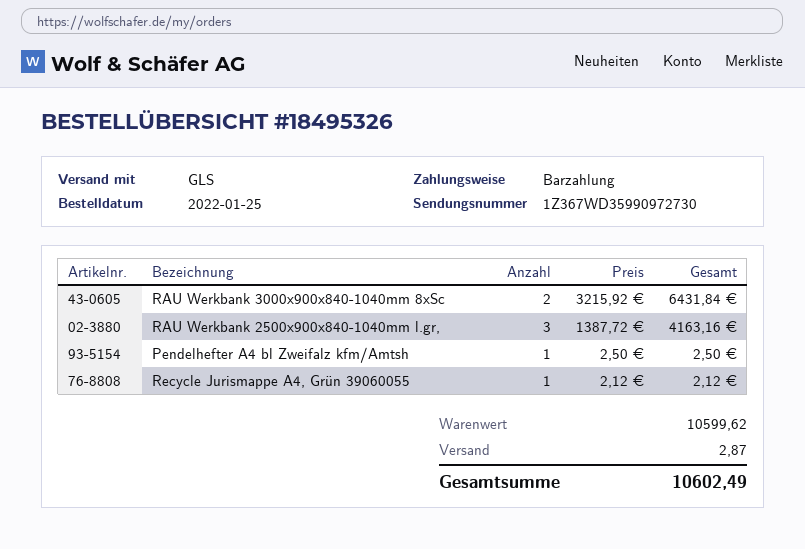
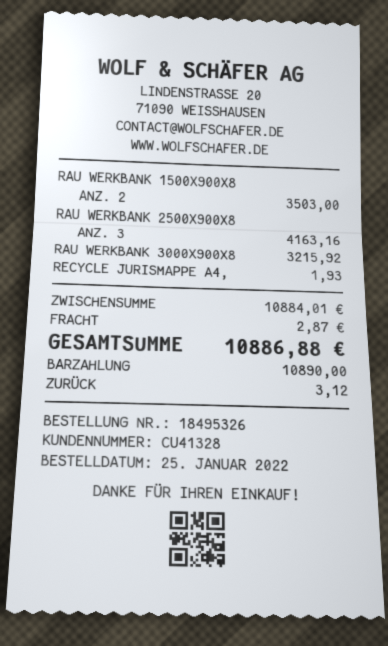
RAU Werkbank 3000x900x840-1040mm 8xSc: 2 for 6431.84 -> 1 for 3215.92
Pendelhefter A4 bl Zweifalz kfm/Amtsh: 1 for 2.50 -> none
Recycle Jurismappe A4, Grün 39060055: 1 for 2.12 -> 1 for 1.93
RAU WERKBANK 1500X900X8: none -> 2 for 3503.00
subtotal: 10599.62 -> 10884.01
total: 10602.49 -> 10886.88

